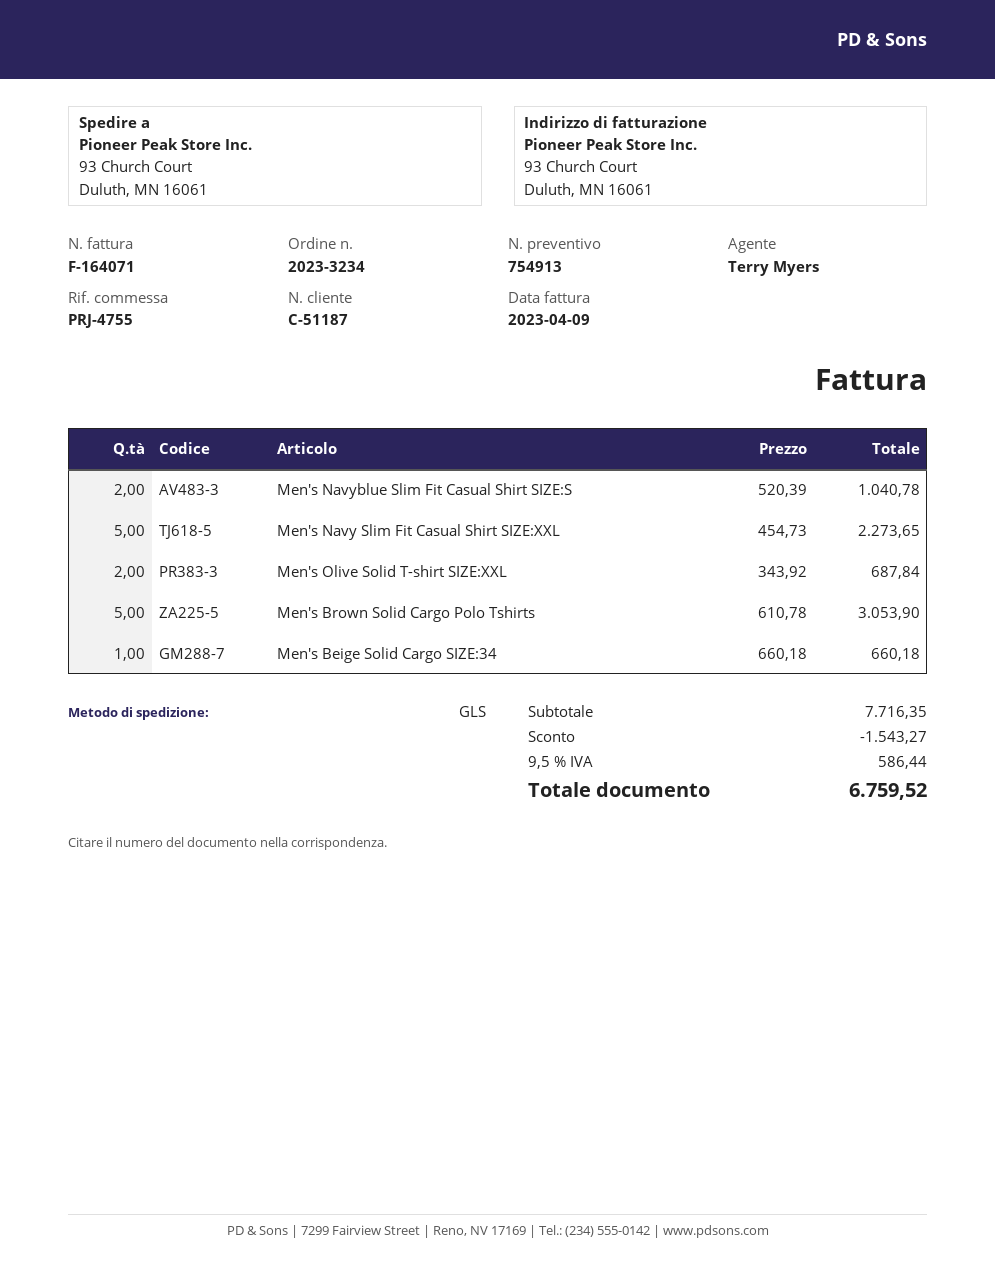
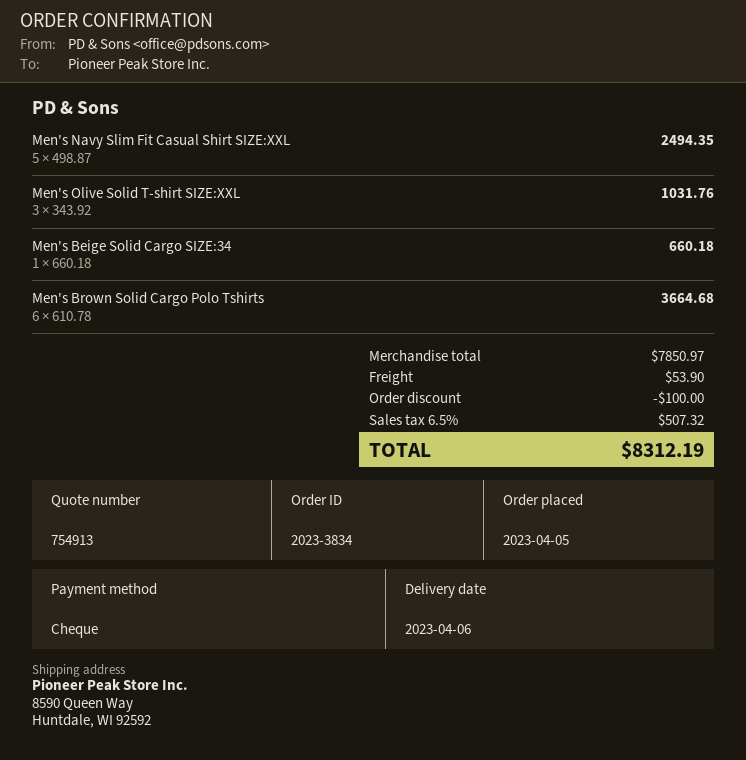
order number: 2023-3234 -> 2023-3834
ship to: 93 Church Court, Duluth, MN 16061 -> 8590 Queen Way, Huntdale, WI 92592
Men's Navyblue Slim Fit Casual Shirt SIZE:S: 2 x 520.39 = 1040.78 -> none
Men's Navy Slim Fit Casual Shirt SIZE:XXL: 5 x 454.73 = 2273.65 -> 5 x 498.87 = 2494.35
Men's Olive Solid T-shirt SIZE:XXL: 2 x 343.92 = 687.84 -> 3 x 343.92 = 1031.76
Men's Brown Solid Cargo Polo Tshirts: 5 x 610.78 = 3053.90 -> 6 x 610.78 = 3664.68
subtotal: 7716.35 -> 7850.97
discount: 1543.27 -> 100.00
shipping: none -> 53.90
tax: 9.5% = 586.44 -> 6.5% = 507.32
total: 6759.52 -> 8312.19

